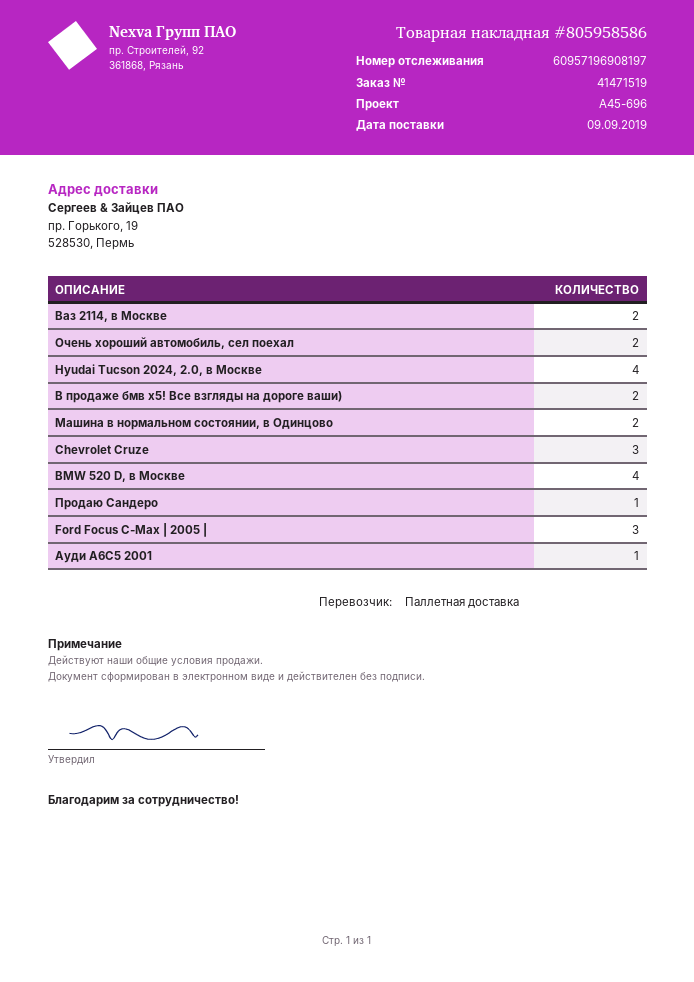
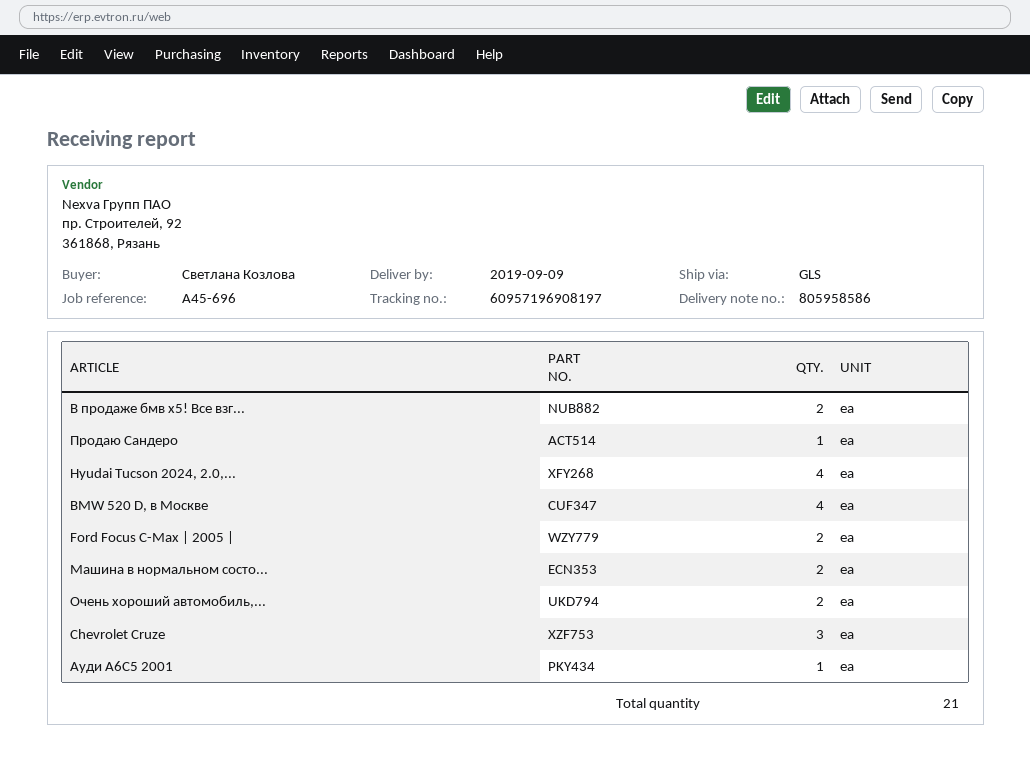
shipping method: pallet freight -> GLS
Ваз 2114, в Москве: 2 -> none
Ford Focus C-Max | 2005 |: 3 -> 2

